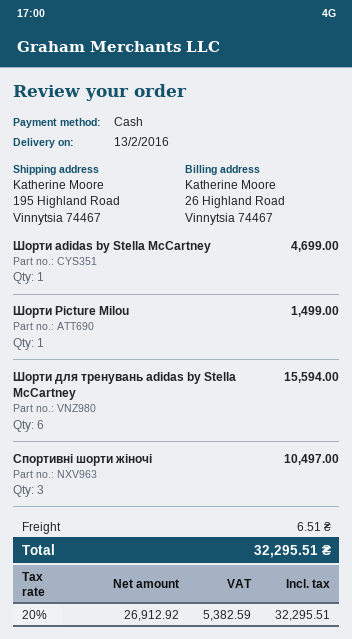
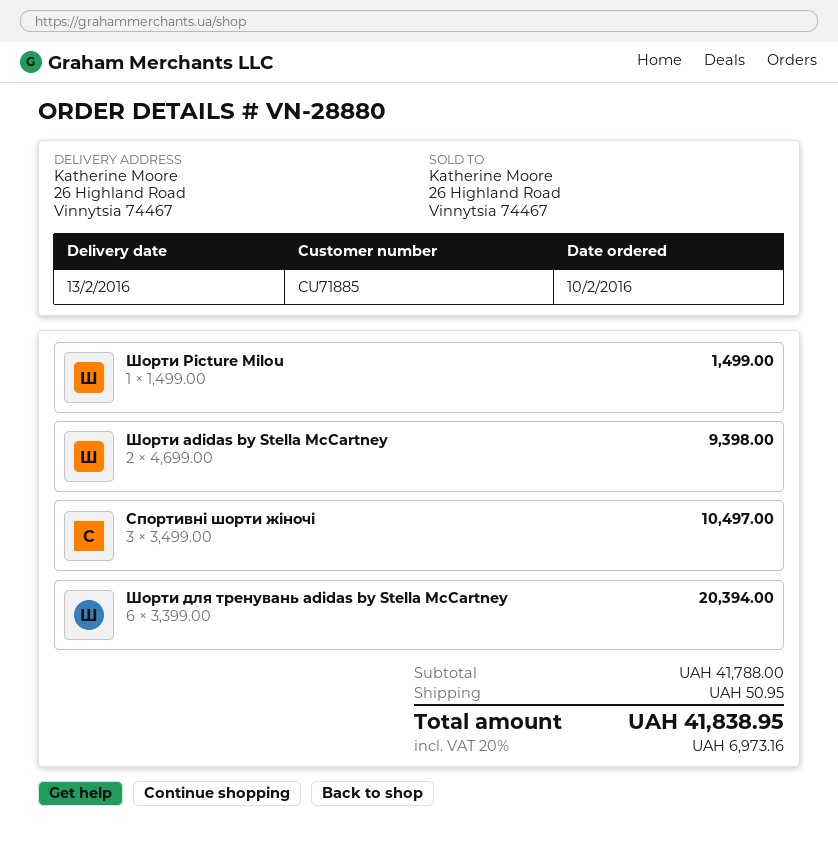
ship to: 195 Highland Road, Vinnytsia 74467 -> 26 Highland Road, Vinnytsia 74467
Шорти adidas by Stella McCartney: 1 for 4699.00 -> 2 for 9398.00
Шорти для тренувань adidas by Stella McCartney: 6 for 15594.00 -> 6 for 20394.00
shipping: 6.51 -> 50.95
tax: 20% = 5382.59 -> 20% = 6973.16
total: 32295.51 -> 41838.95

